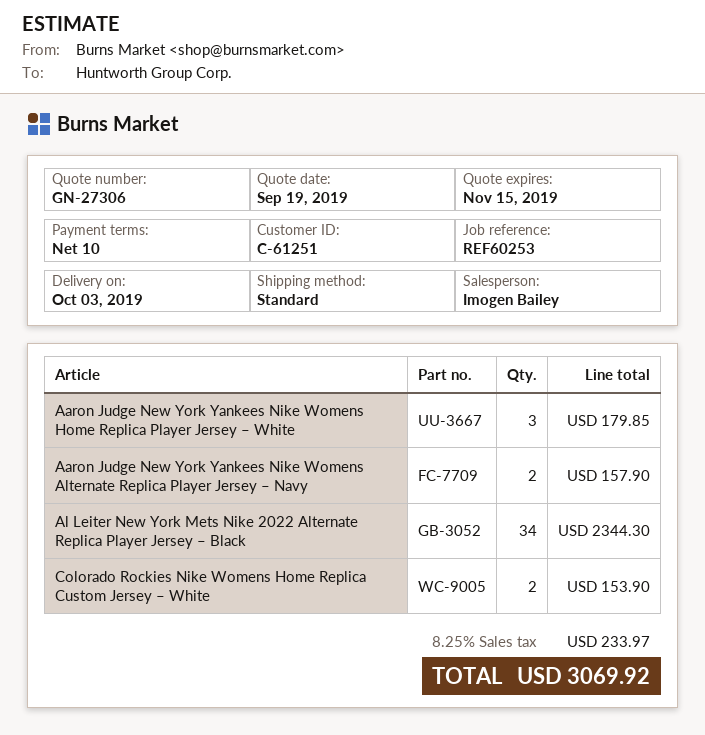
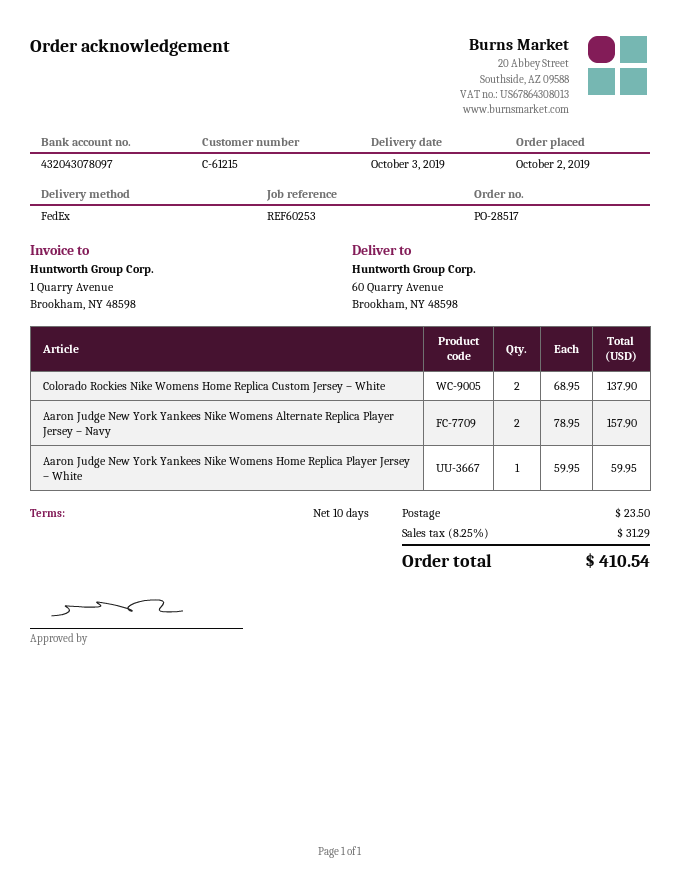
customer number: C-61251 -> C-61215
shipping method: standard -> FedEx
Aaron Judge New York Yankees Nike Womens Home Replica Player Jersey – White: 3 for 179.85 -> 1 for 59.95
Al Leiter New York Mets Nike 2022 Alternate Replica Player Jersey – Black: 34 for 2344.30 -> none
Colorado Rockies Nike Womens Home Replica Custom Jersey – White: 2 for 153.90 -> 2 for 137.90
shipping: none -> 23.50
tax: 8.25% = 233.97 -> 8.25% = 31.29
total: 3069.92 -> 410.54

